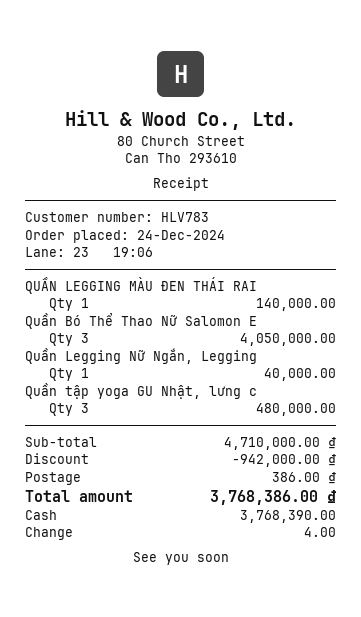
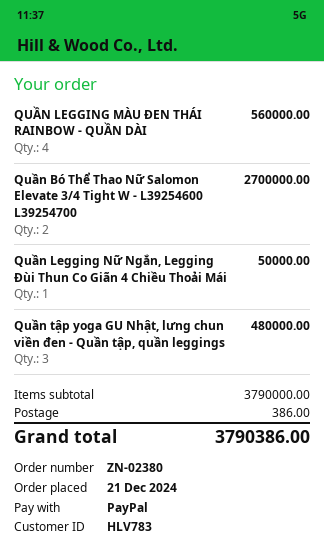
order date: 2024-12-24 -> 2024-12-21
payment method: cash -> PayPal
QUẦN LEGGING MÀU ĐEN THÁI RAI: 1 for 140000.00 -> 4 for 560000.00
Quần Bó Thể Thao Nữ Salomon E: 3 for 4050000.00 -> 2 for 2700000.00
Quần Legging Nữ Ngắn, Legging: 1 for 40000.00 -> 1 for 50000.00
subtotal: 4710000.00 -> 3790000.00
discount: 942000.00 -> none
total: 3768386.00 -> 3790386.00

